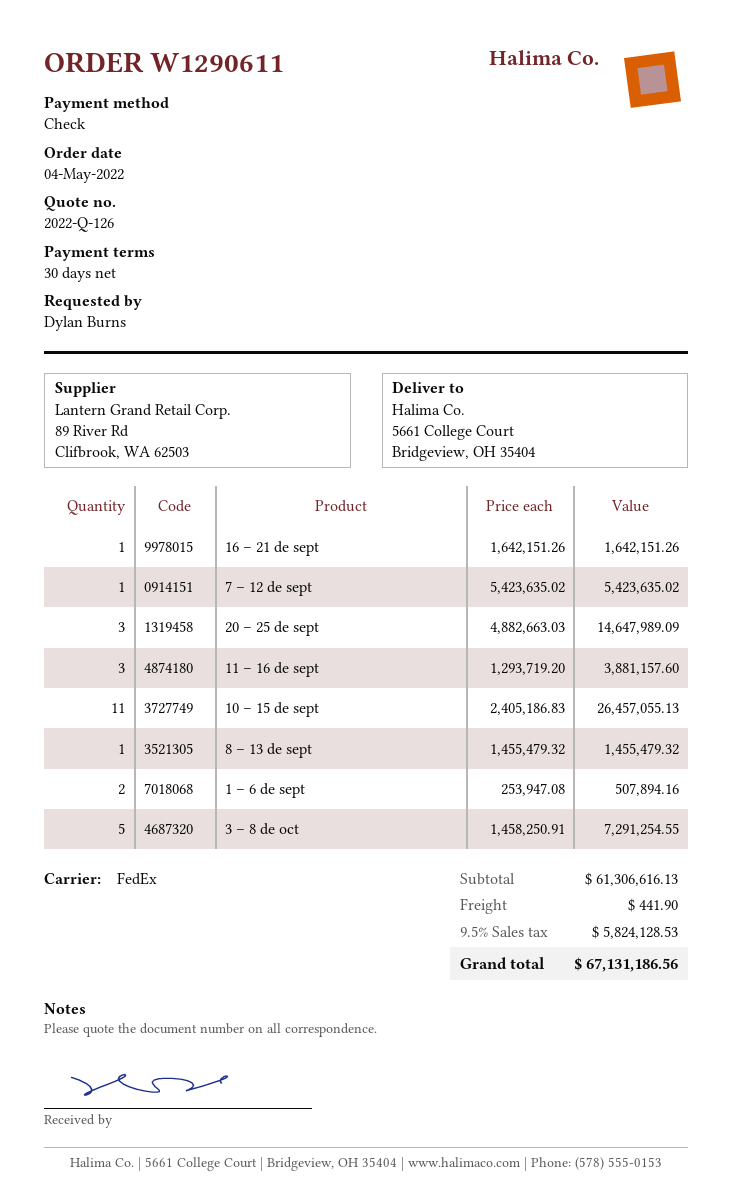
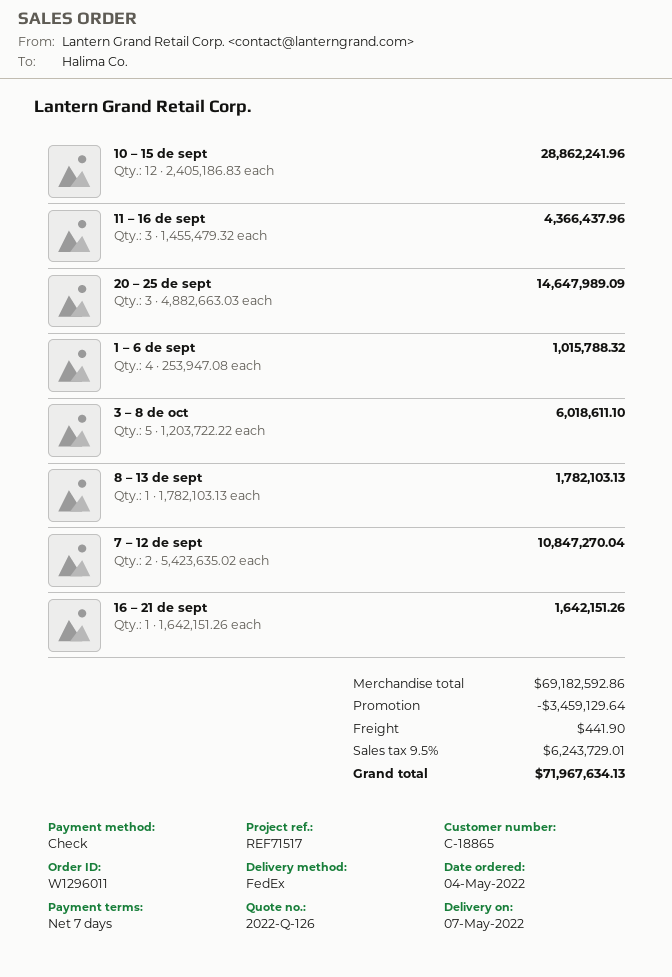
order number: W1290611 -> W1296011
payment terms: 30 days -> 7 days
7 – 12 de sept: 1 x 5423635.02 = 5423635.02 -> 2 x 5423635.02 = 10847270.04
11 – 16 de sept: 3 x 1293719.20 = 3881157.60 -> 3 x 1455479.32 = 4366437.96
10 – 15 de sept: 11 x 2405186.83 = 26457055.13 -> 12 x 2405186.83 = 28862241.96
8 – 13 de sept: 1 x 1455479.32 = 1455479.32 -> 1 x 1782103.13 = 1782103.13
1 – 6 de sept: 2 x 253947.08 = 507894.16 -> 4 x 253947.08 = 1015788.32
3 – 8 de oct: 5 x 1458250.91 = 7291254.55 -> 5 x 1203722.22 = 6018611.10
subtotal: 61306616.13 -> 69182592.86
discount: none -> 3459129.64
tax: 9.5% = 5824128.53 -> 9.5% = 6243729.01
total: 67131186.56 -> 71967634.13

